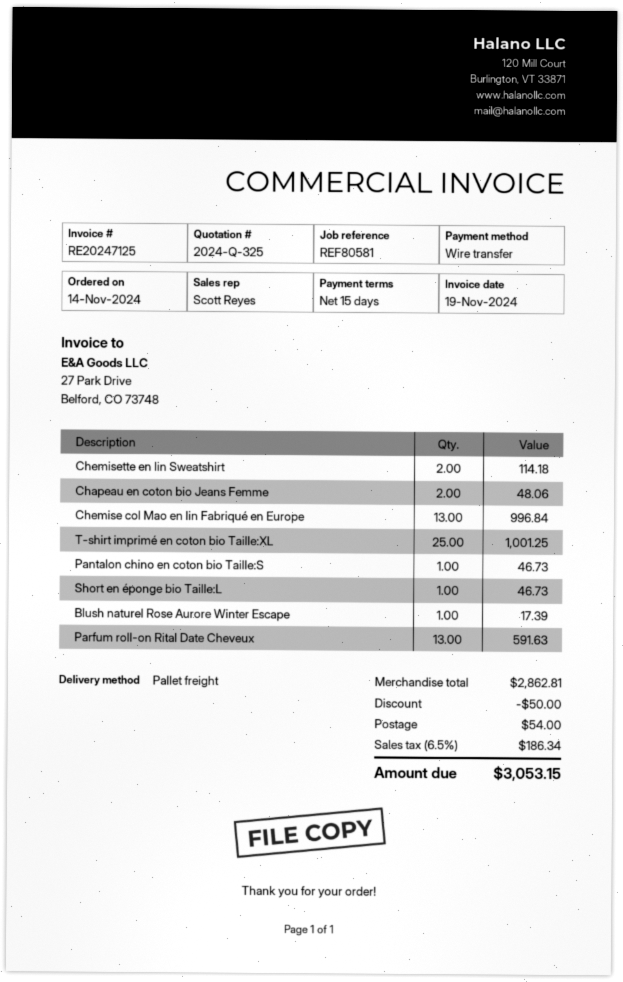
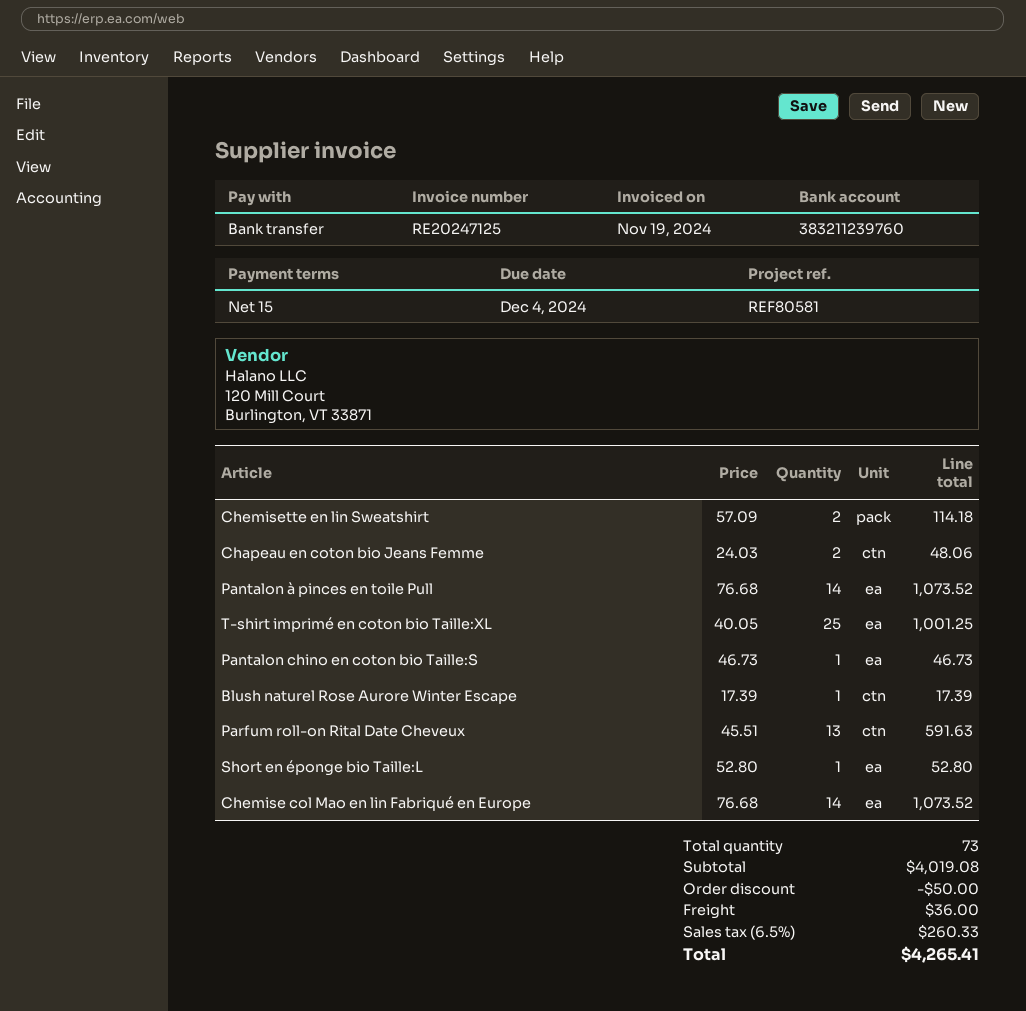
Chemise col Mao en lin Fabriqué en Europe: 13 for 996.84 -> 14 for 1073.52
Short en éponge bio Taille:L: 1 for 46.73 -> 1 for 52.80
Pantalon à pinces en toile Pull: none -> 14 for 1073.52
subtotal: 2862.81 -> 4019.08
shipping: 54.00 -> 36.00
tax: 6.5% = 186.34 -> 6.5% = 260.33
total: 3053.15 -> 4265.41

